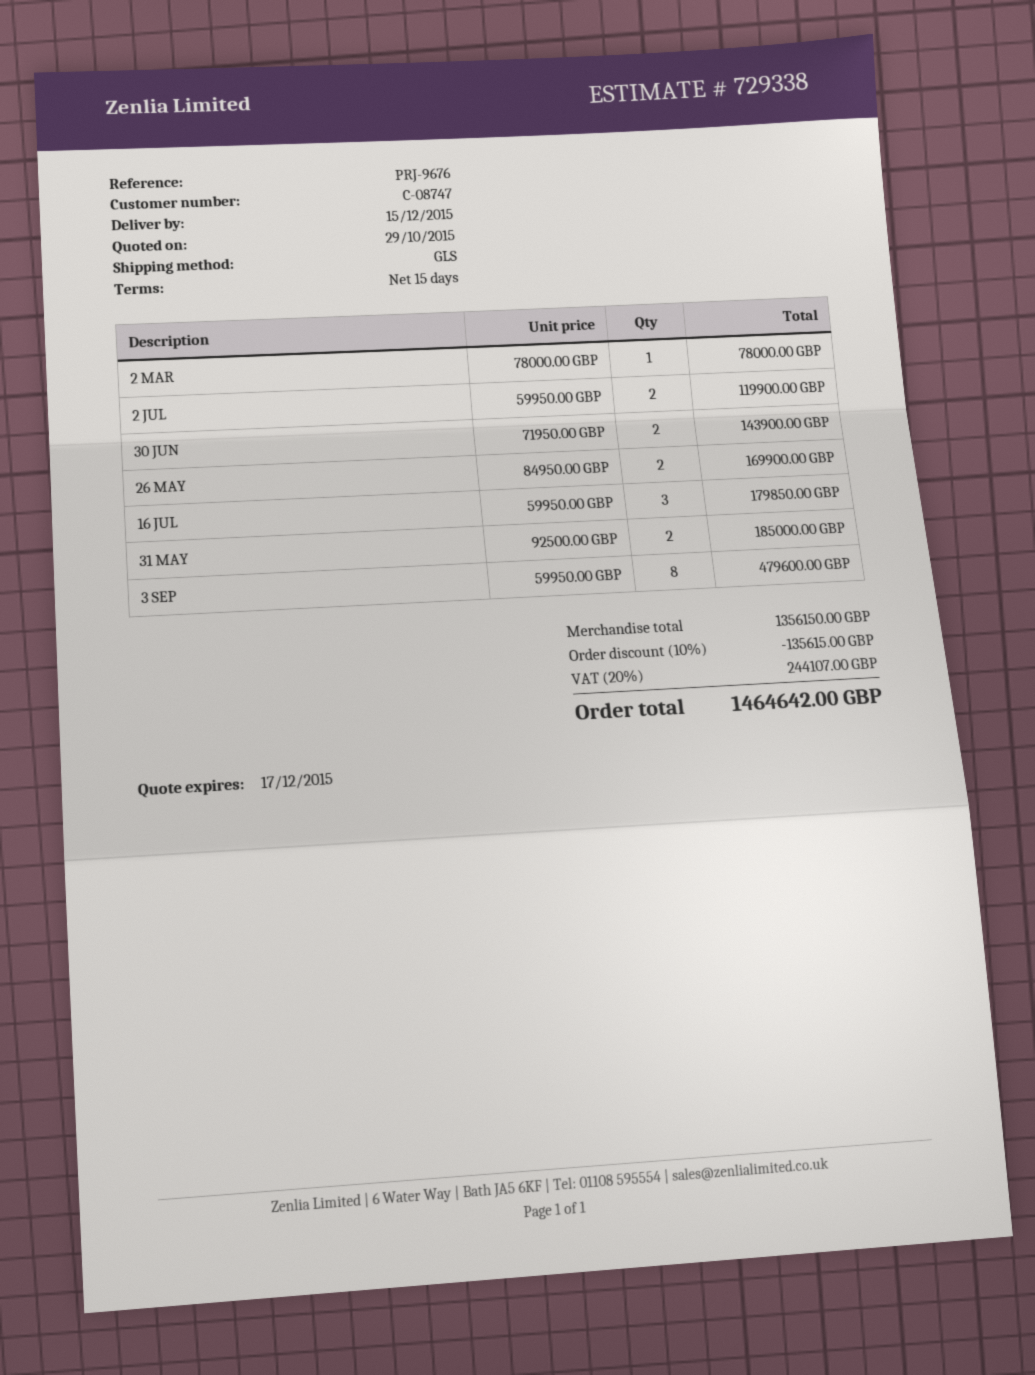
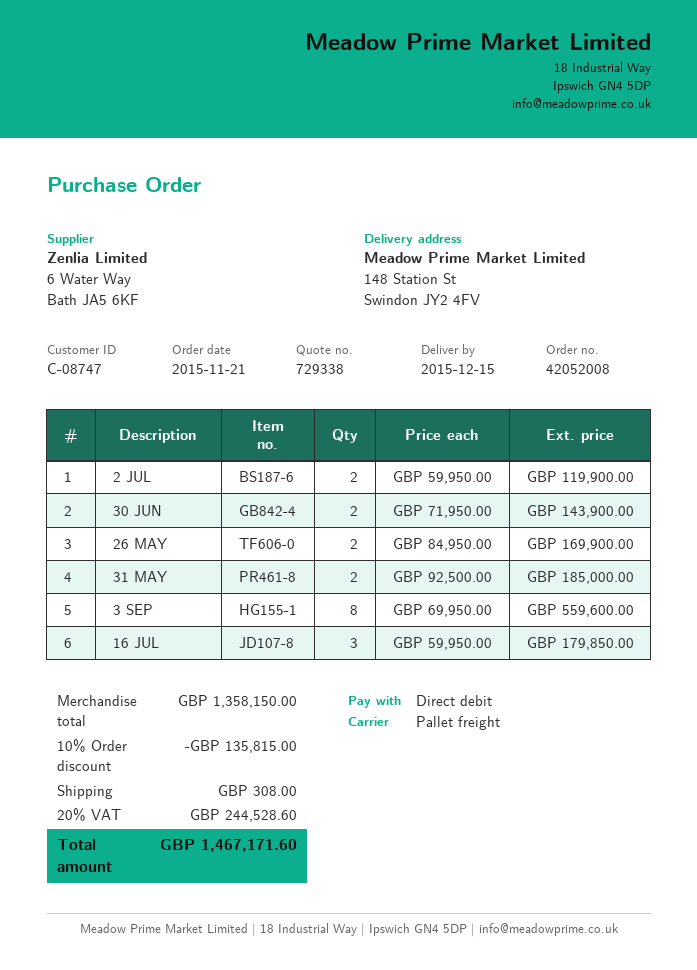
shipping method: GLS -> pallet freight
2 MAR: 1 x 78000.00 = 78000.00 -> none
3 SEP: 8 x 59950.00 = 479600.00 -> 8 x 69950.00 = 559600.00
subtotal: 1356150.00 -> 1358150.00
discount: 10% = 135615.00 -> 10% = 135815.00
shipping: none -> 308.00
tax: 20% = 244107.00 -> 20% = 244528.60
total: 1464642.00 -> 1467171.60

